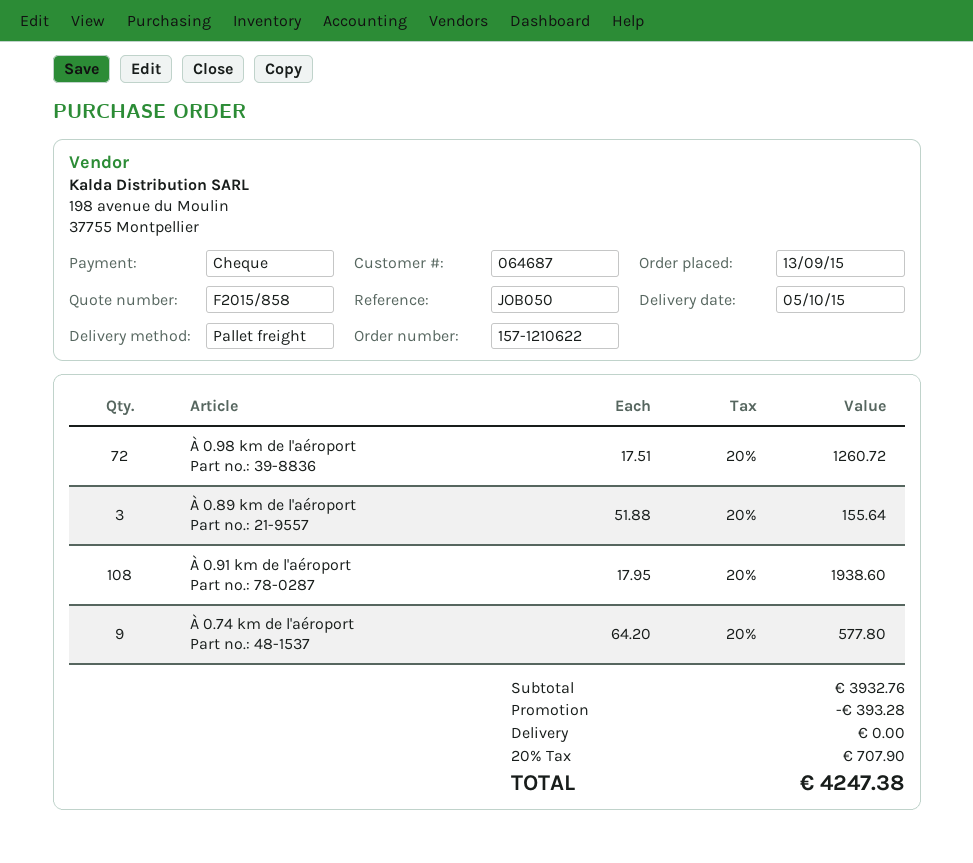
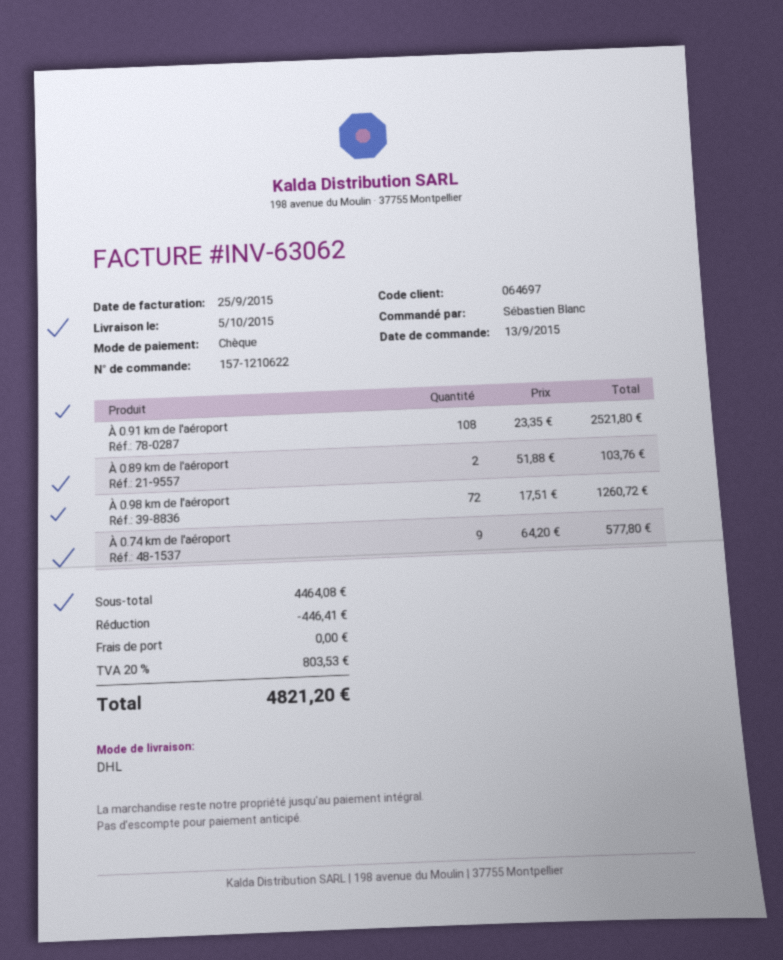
customer number: 064687 -> 064697
shipping method: pallet freight -> DHL
À 0.89 km de l'aéroport: 3 x 51.88 = 155.64 -> 2 x 51.88 = 103.76
À 0.91 km de l'aéroport: 108 x 17.95 = 1938.60 -> 108 x 23.35 = 2521.80
subtotal: 3932.76 -> 4464.08
discount: 393.28 -> 446.41
tax: 20% = 707.90 -> 20% = 803.53
total: 4247.38 -> 4821.20

